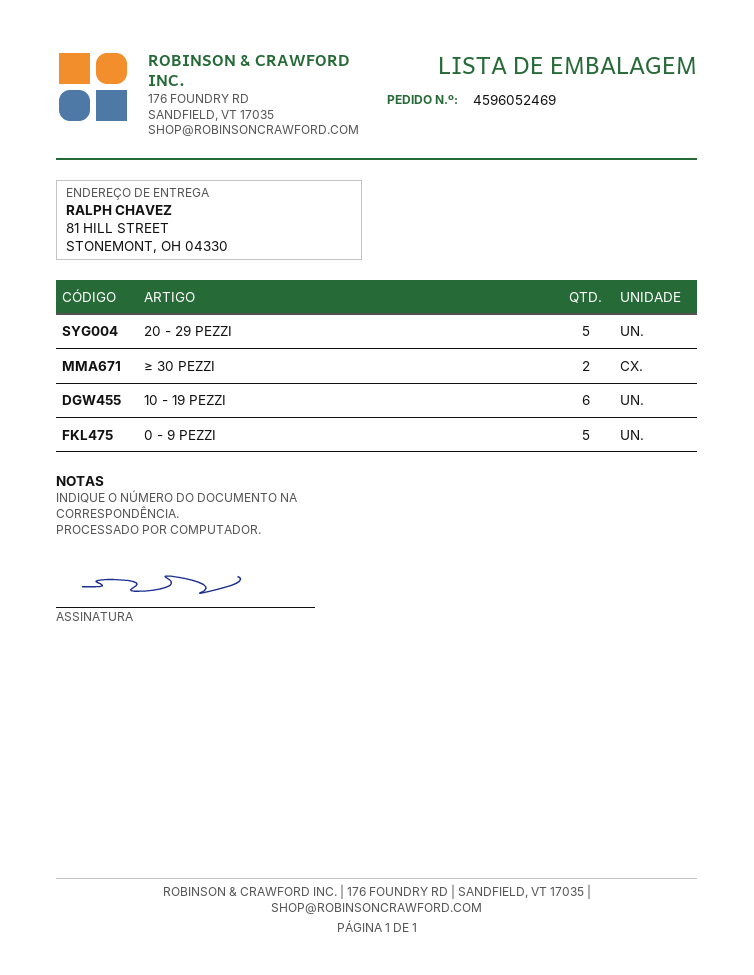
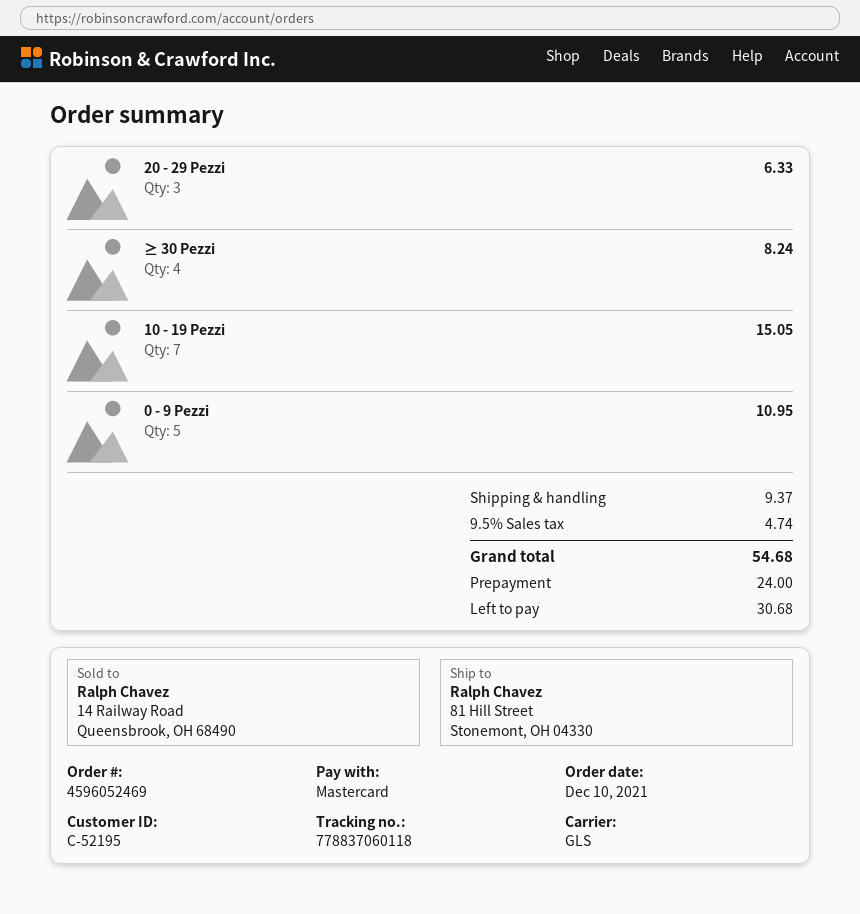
20 - 29 PEZZI: 5 -> 3
≥ 30 PEZZI: 2 -> 4
10 - 19 PEZZI: 6 -> 7

